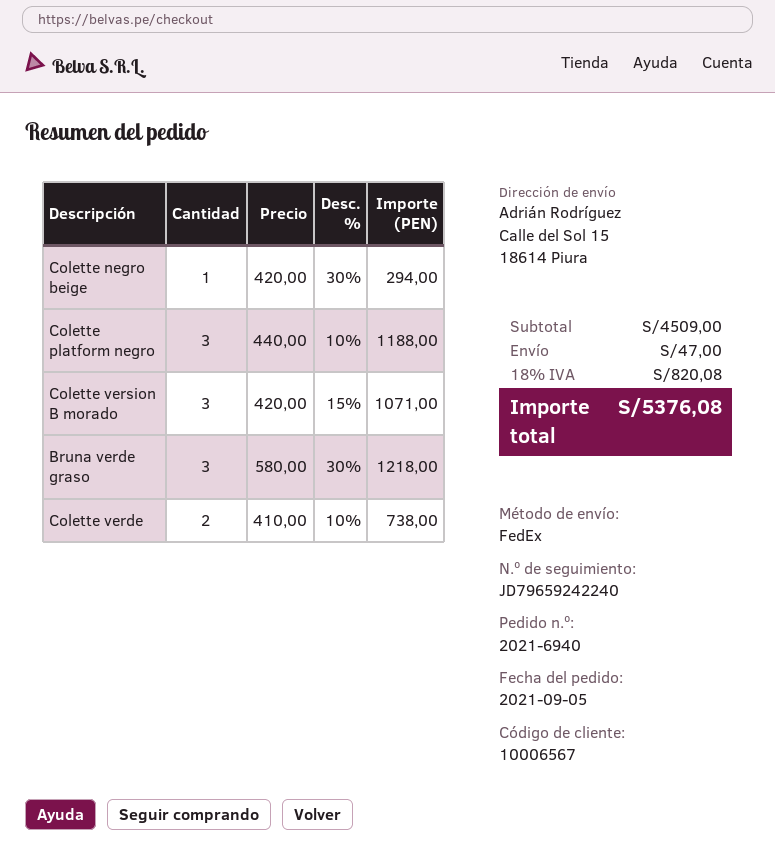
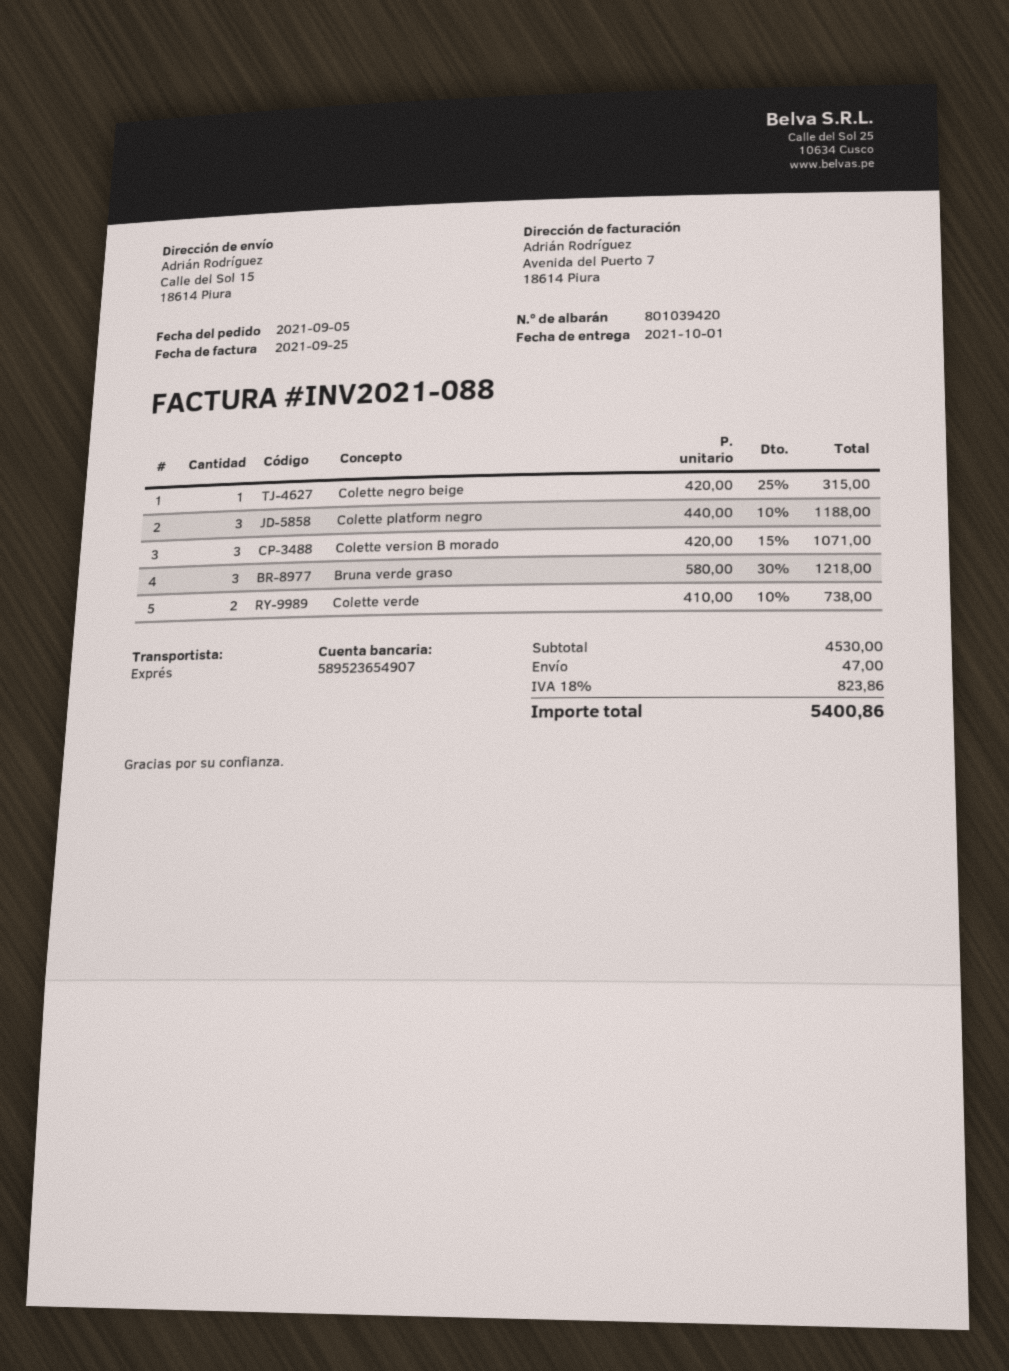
shipping method: FedEx -> express
Colette negro beige: 1 x 420.00 - 30% = 294.00 -> 1 x 420.00 - 25% = 315.00
subtotal: 4509.00 -> 4530.00
tax: 18% = 820.08 -> 18% = 823.86
total: 5376.08 -> 5400.86

